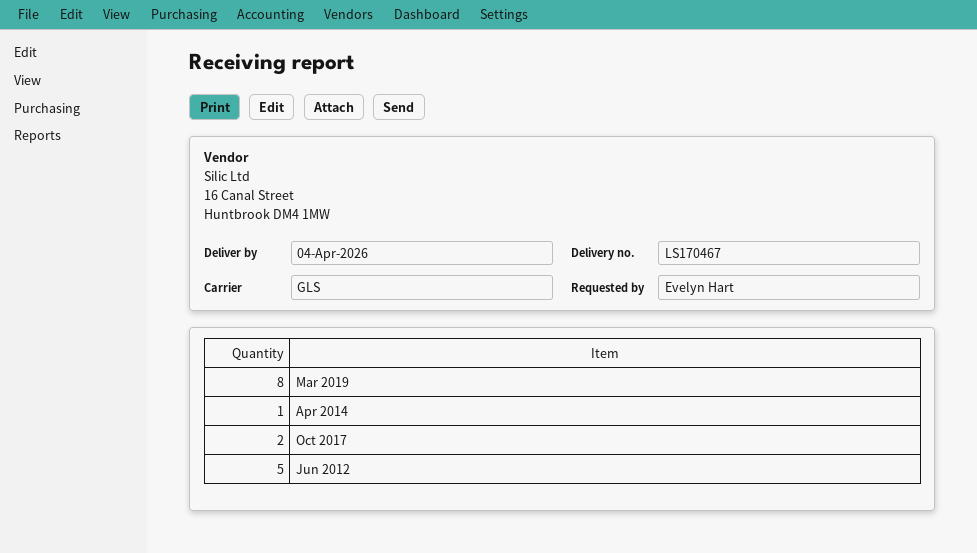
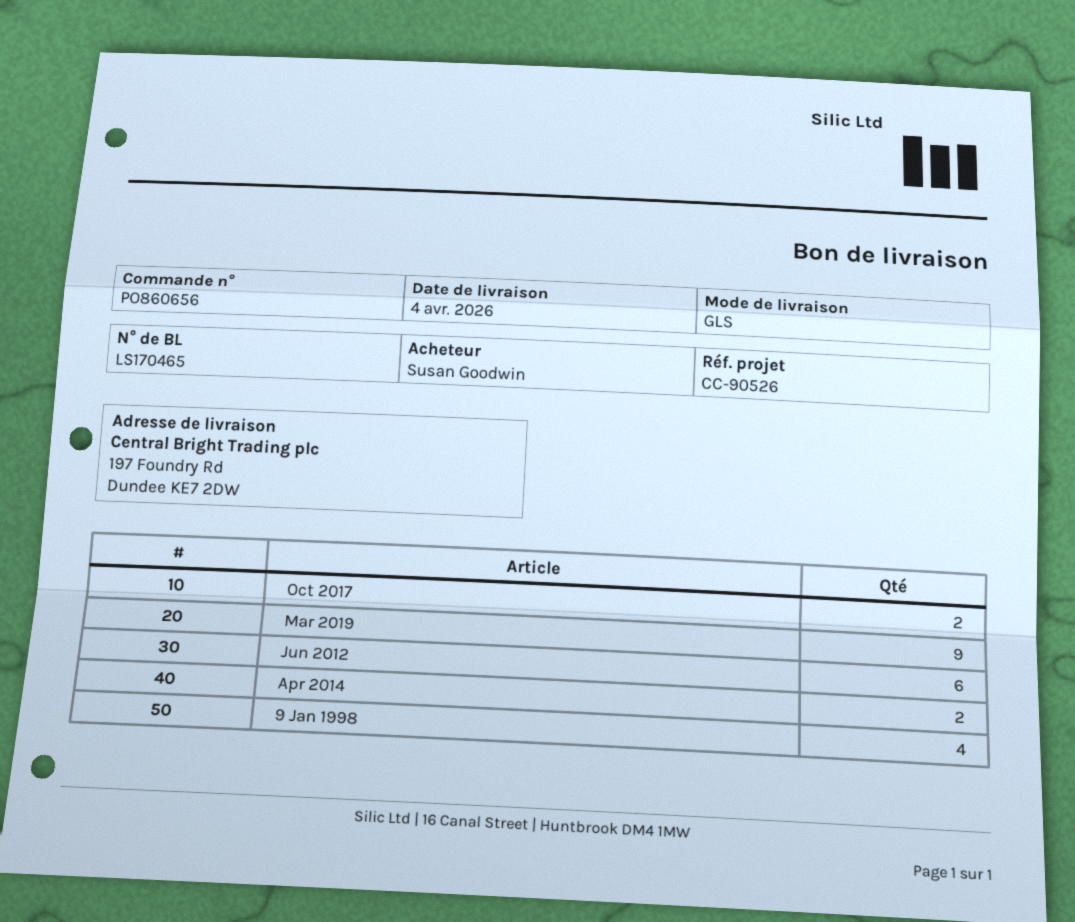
delivery note number: LS170467 -> LS170465
ordered by: Evelyn Hart -> Susan Goodwin
Mar 2019: 8 -> 9
Apr 2014: 1 -> 2
Jun 2012: 5 -> 6
9 Jan 1998: none -> 4

